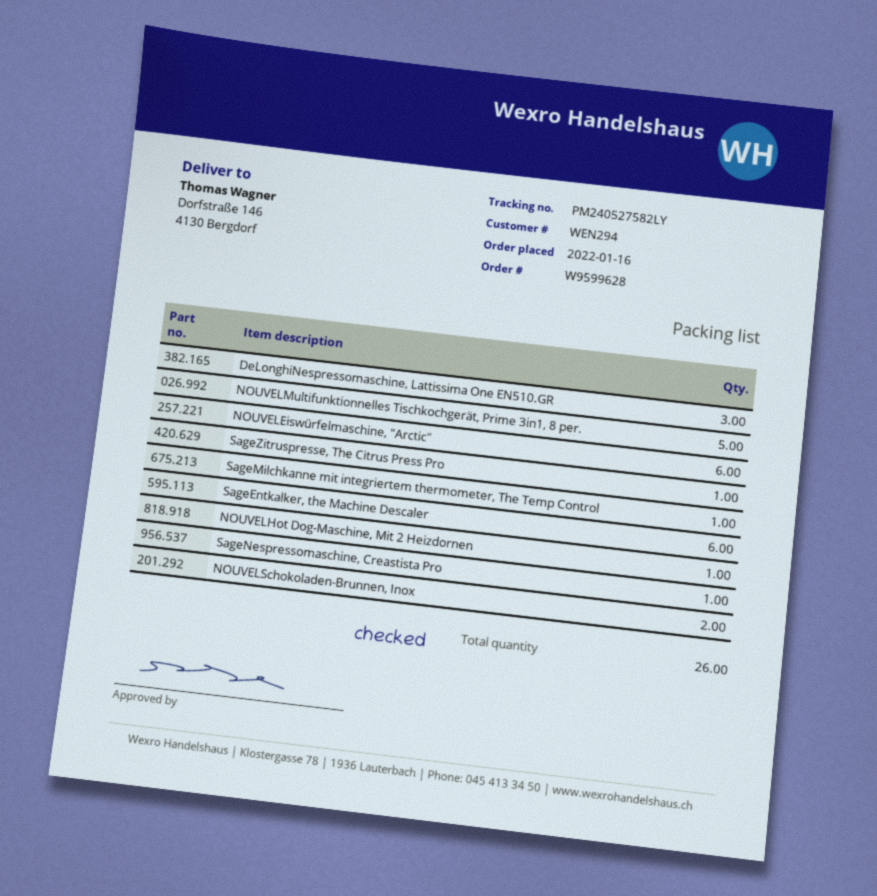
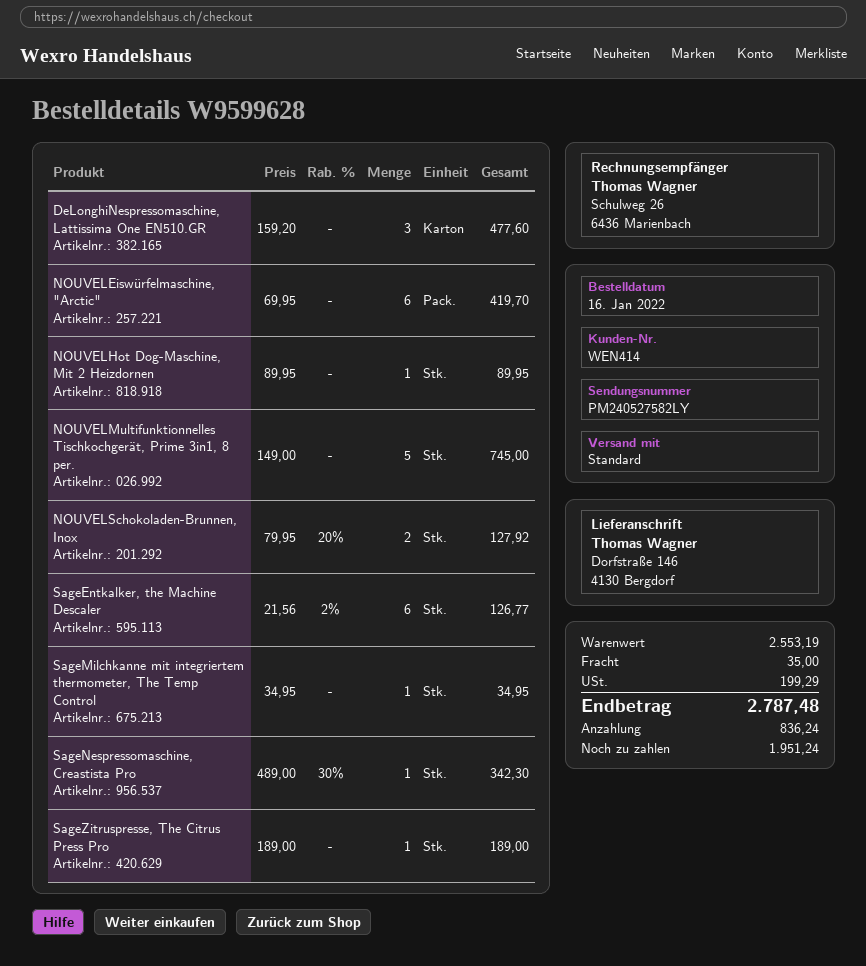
customer number: WEN294 -> WEN414

